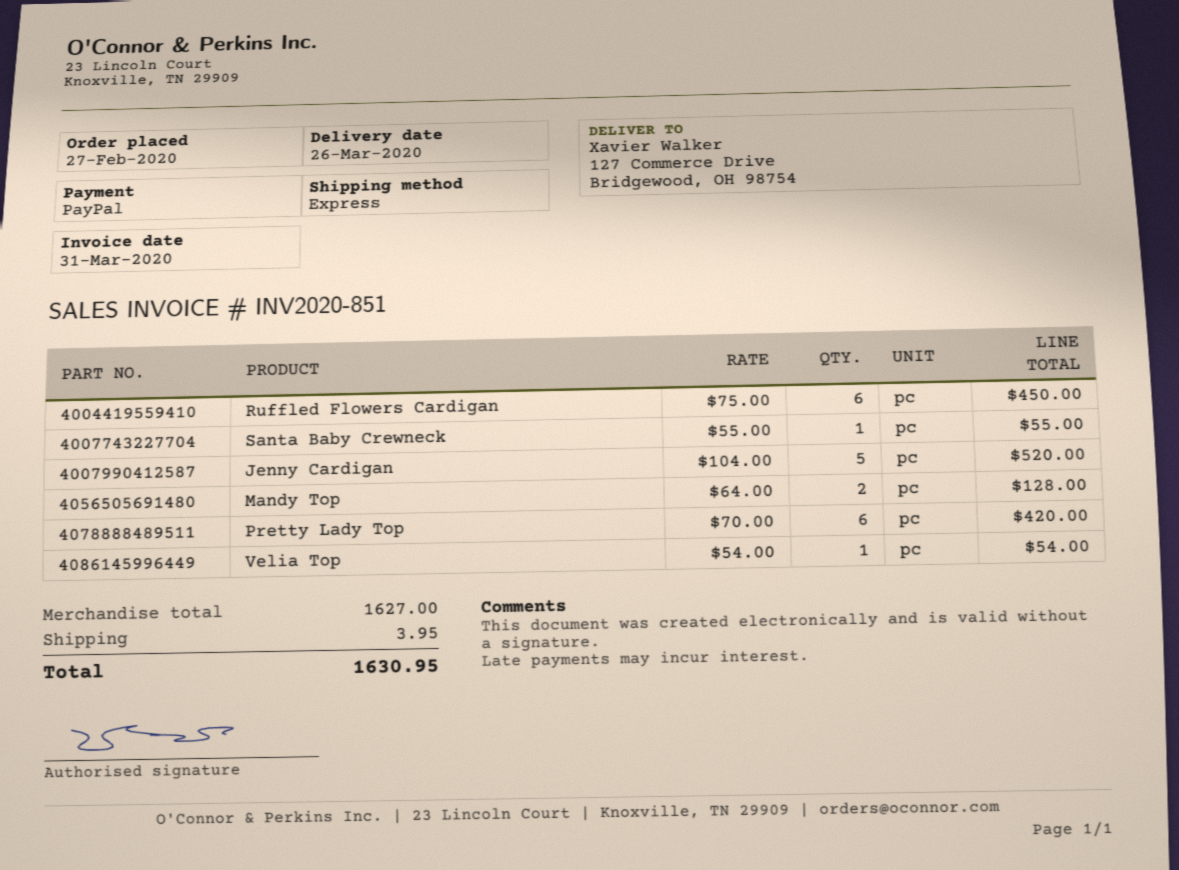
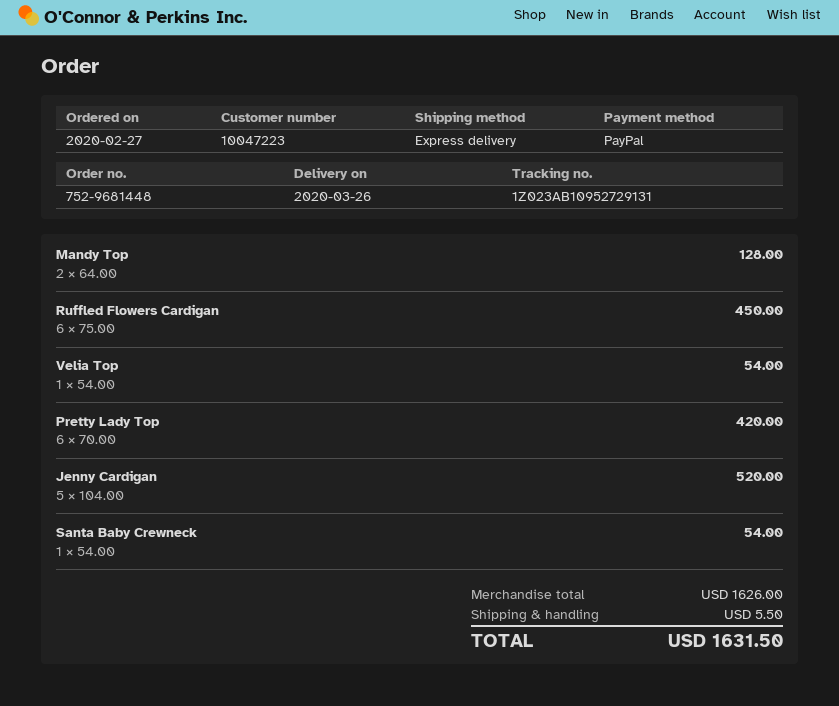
Santa Baby Crewneck: 1 x 55.00 = 55.00 -> 1 x 54.00 = 54.00
subtotal: 1627.00 -> 1626.00
shipping: 3.95 -> 5.50
total: 1630.95 -> 1631.50

